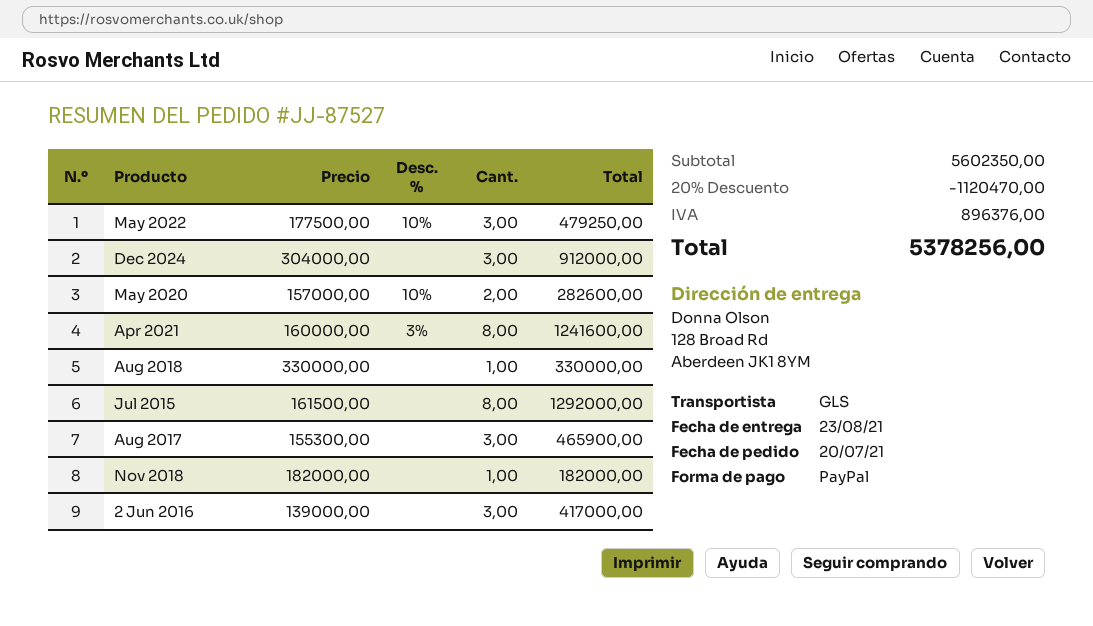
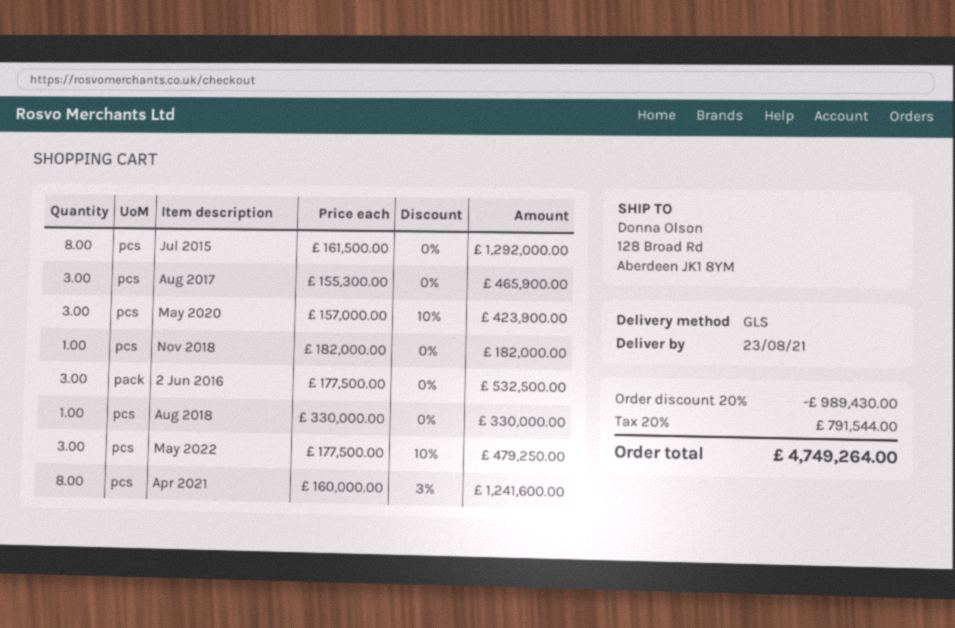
Dec 2024: 3 x 304000.00 = 912000.00 -> none
May 2020: 2 x 157000.00 - 10% = 282600.00 -> 3 x 157000.00 - 10% = 423900.00
2 Jun 2016: 3 x 139000.00 = 417000.00 -> 3 x 177500.00 = 532500.00
discount: 20% = 1120470.00 -> 20% = 989430.00
tax: 896376.00 -> 791544.00
total: 5378256.00 -> 4749264.00

